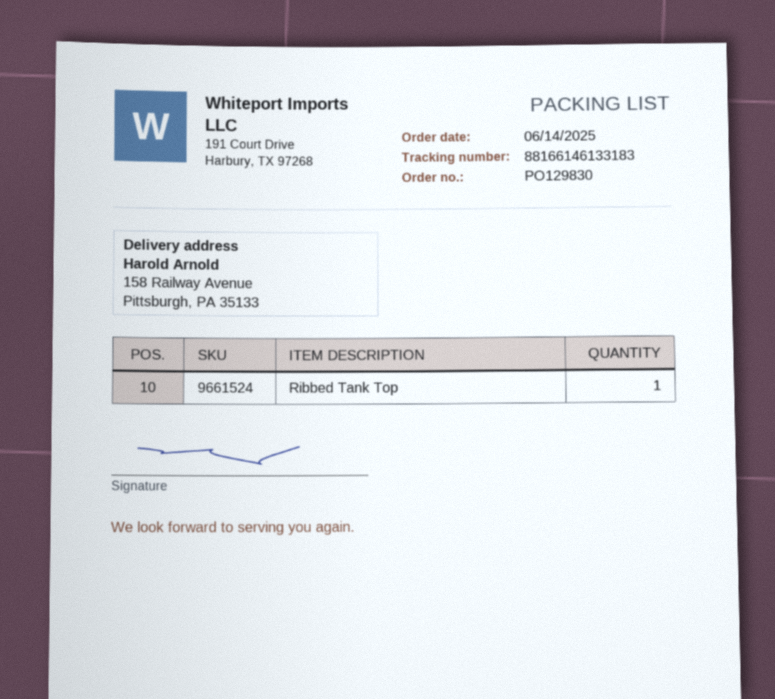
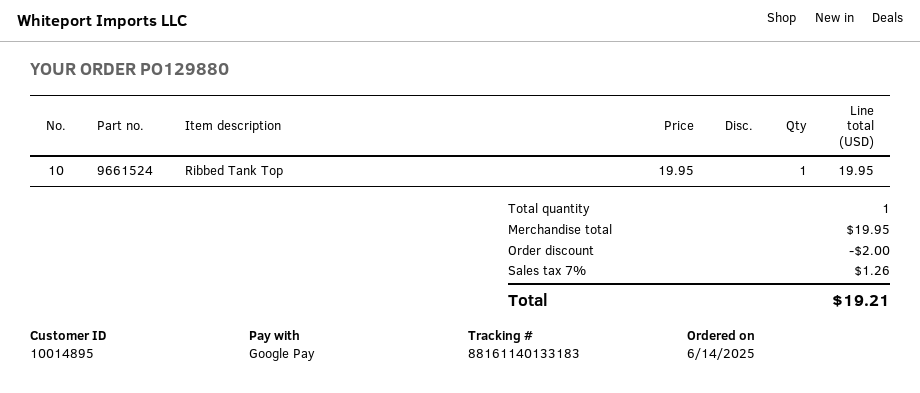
order number: PO129830 -> PO129880
tracking number: 88166146133183 -> 88161140133183

